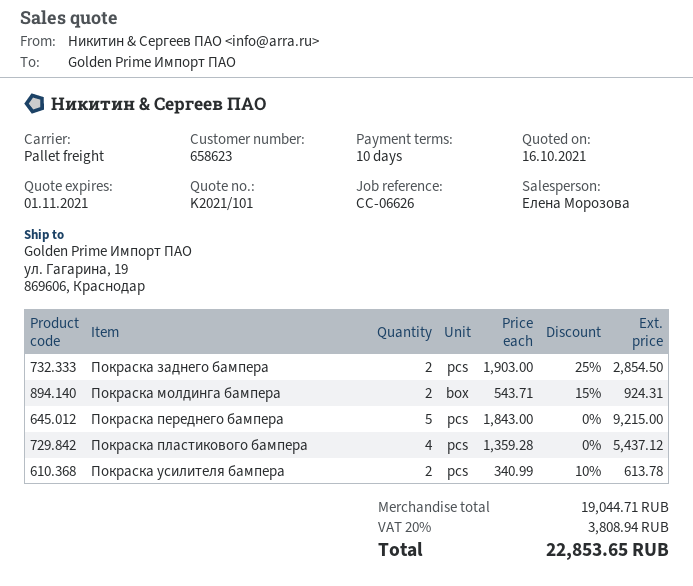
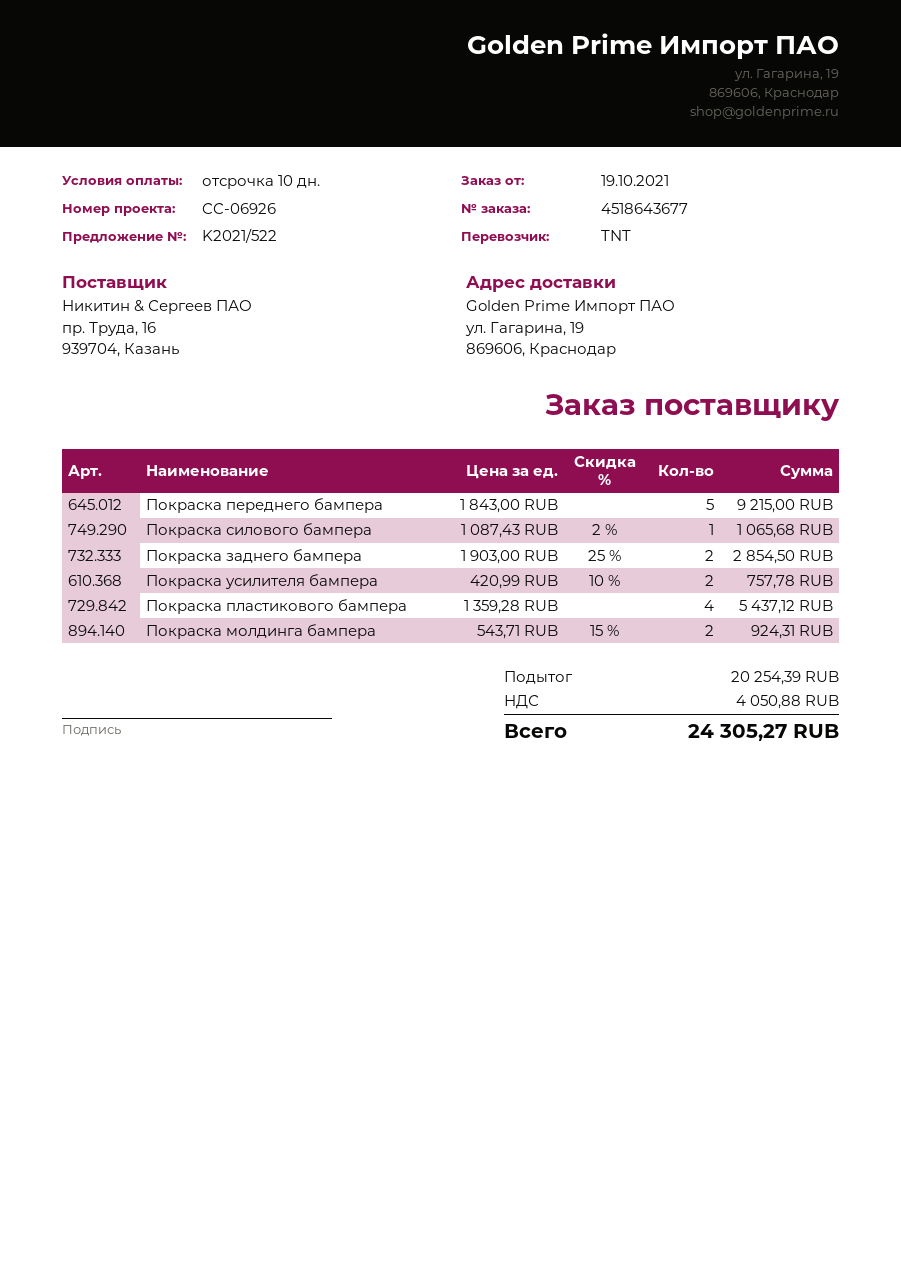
quote number: K2021/101 -> K2021/522
reference: CC-06626 -> CC-06926
shipping method: pallet freight -> TNT
Покраска усилителя бампера: 2 x 340.99 - 10% = 613.78 -> 2 x 420.99 - 10% = 757.78
Покраска силового бампера: none -> 1 x 1087.43 - 2% = 1065.68
subtotal: 19044.71 -> 20254.39
tax: 3808.94 -> 4050.88
total: 22853.65 -> 24305.27

